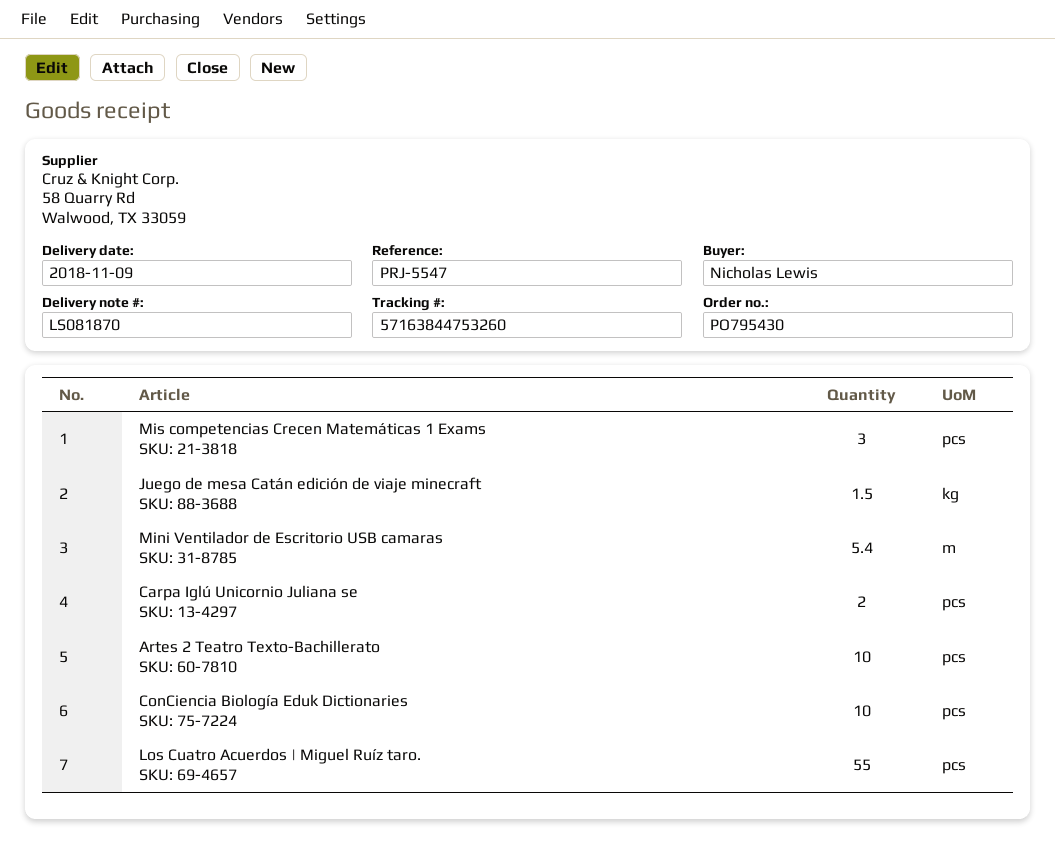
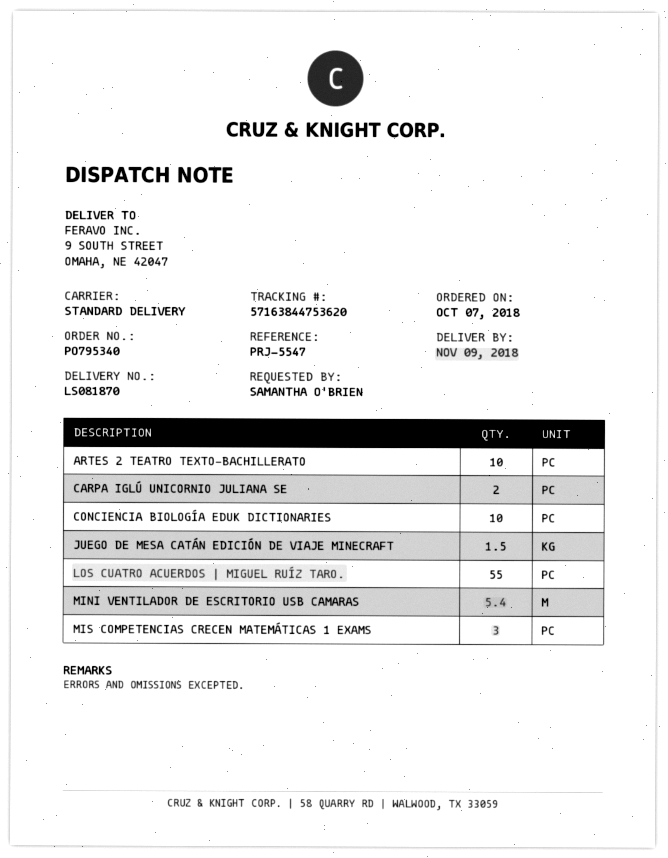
order number: PO795430 -> PO795340
ordered by: Nicholas Lewis -> SAMANTHA O'BRIEN
tracking number: 57163844753260 -> 57163844753620

